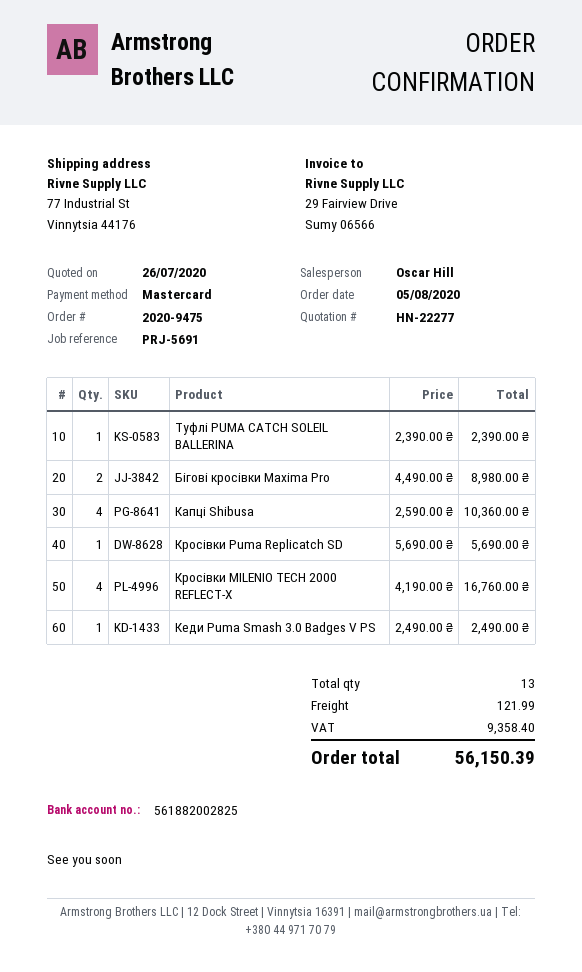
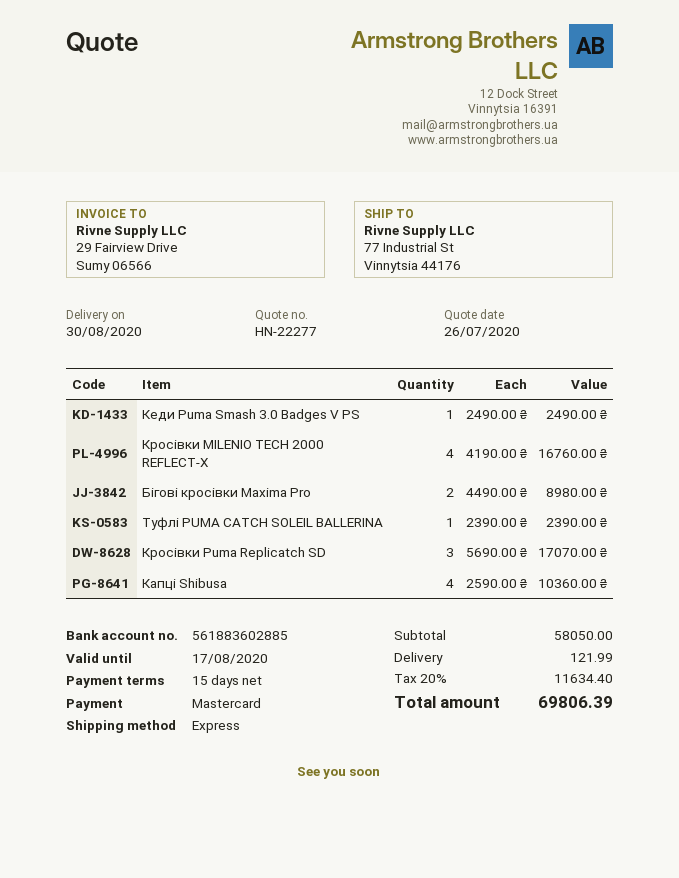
bank account: 561882002825 -> 561883602885
Кросівки Puma Replicatch SD: 1 x 5690.00 = 5690.00 -> 3 x 5690.00 = 17070.00
tax: 9358.40 -> 11634.40
total: 56150.39 -> 69806.39

